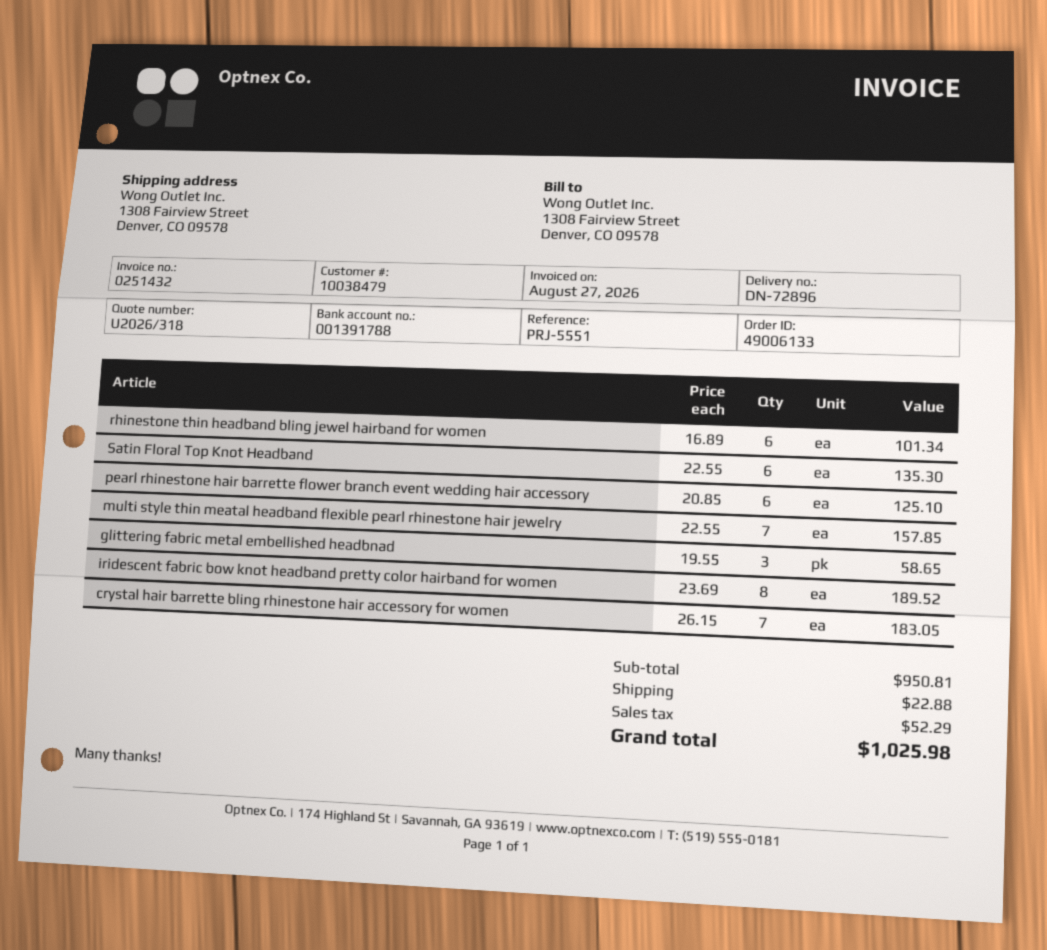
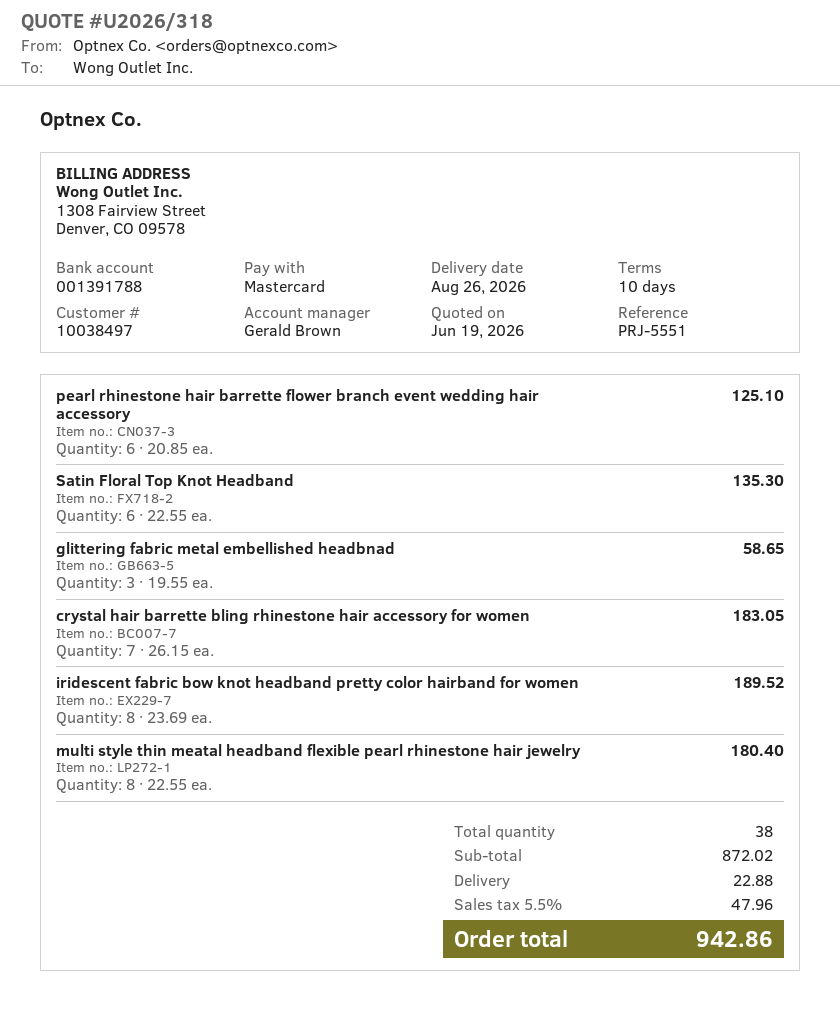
customer number: 10038479 -> 10038497
rhinestone thin headband bling jewel hairband for women: 6 x 16.89 = 101.34 -> none
multi style thin meatal headband flexible pearl rhinestone hair jewelry: 7 x 22.55 = 157.85 -> 8 x 22.55 = 180.40
subtotal: 950.81 -> 872.02
tax: 52.29 -> 47.96
total: 1025.98 -> 942.86

